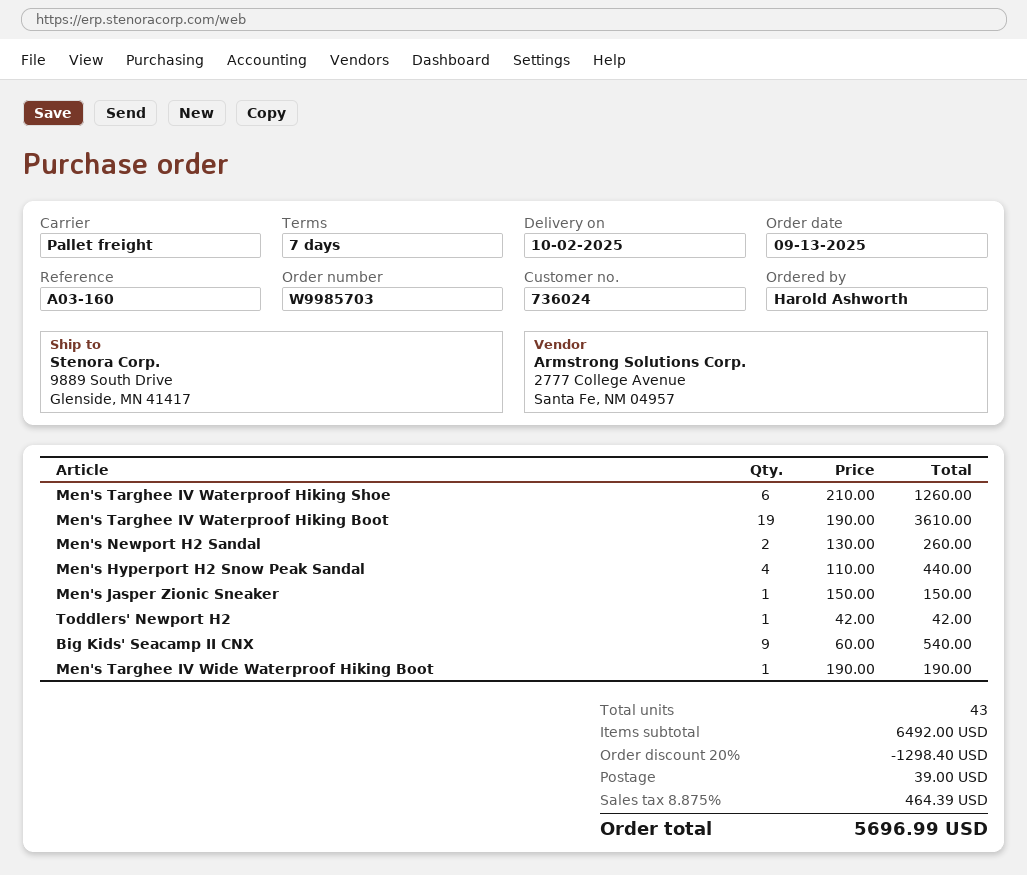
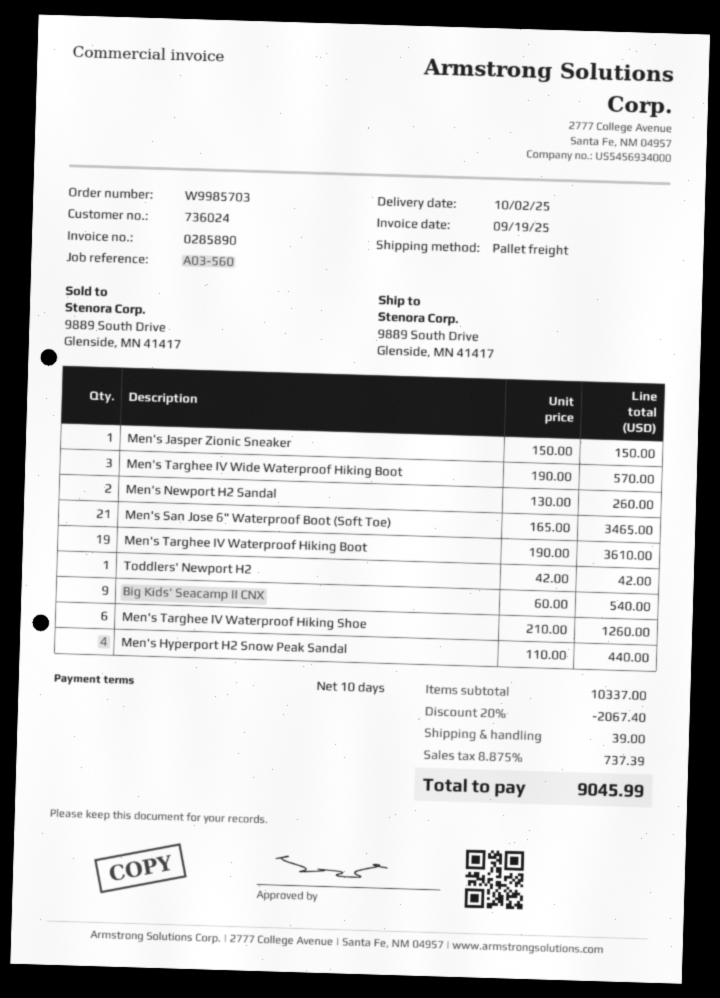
payment terms: 7 days -> 10 days
reference: A03-160 -> A03-560
Men's Targhee IV Wide Waterproof Hiking Boot: 1 x 190.00 = 190.00 -> 3 x 190.00 = 570.00
Men's San Jose 6" Waterproof Boot (Soft Toe): none -> 21 x 165.00 = 3465.00
subtotal: 6492.00 -> 10337.00
discount: 20% = 1298.40 -> 20% = 2067.40
tax: 8.875% = 464.39 -> 8.875% = 737.39
total: 5696.99 -> 9045.99

